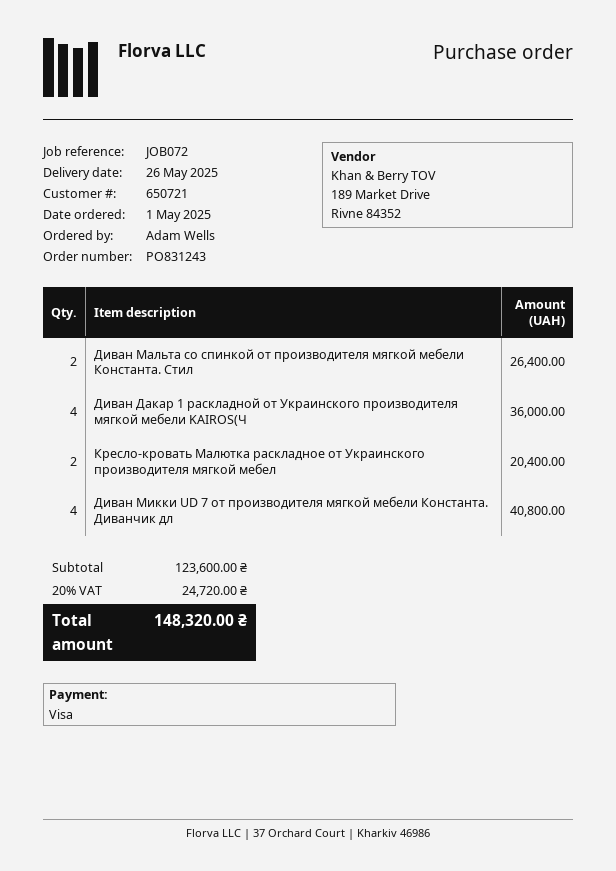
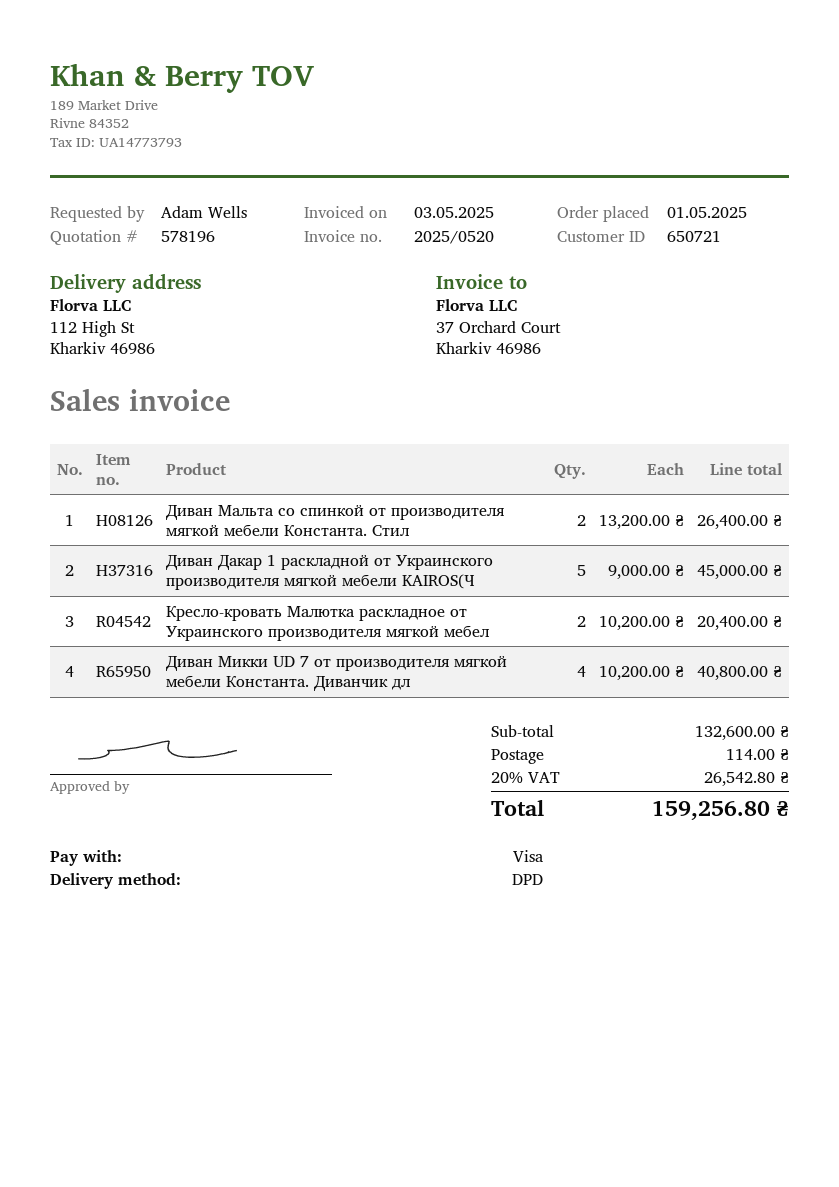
Диван Дакар 1 раскладной от Украинского производителя мягкой мебели KAIROS(Ч: 4 for 36000.00 -> 5 for 45000.00
subtotal: 123600.00 -> 132600.00
shipping: none -> 114.00
tax: 20% = 24720.00 -> 20% = 26542.80
total: 148320.00 -> 159256.80

